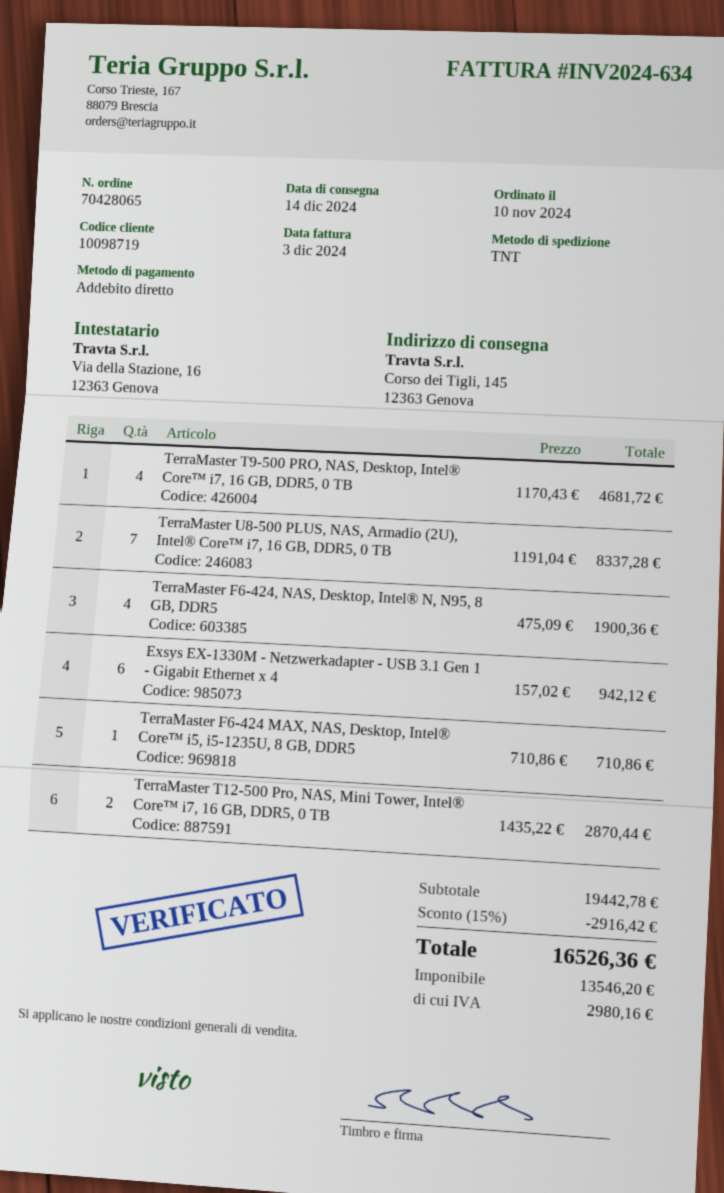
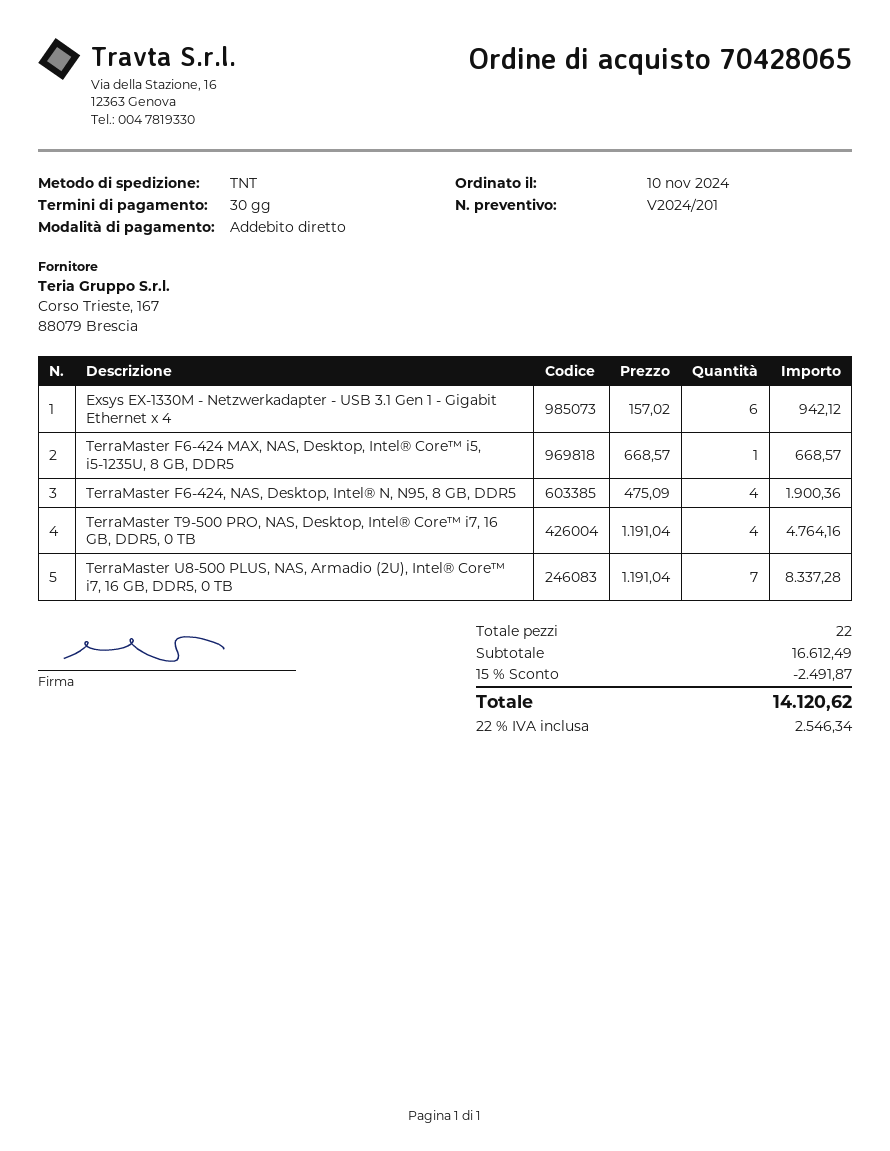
TerraMaster T9-500 PRO, NAS, Desktop, Intel® Core™ i7, 16 GB, DDR5, 0 TB: 4 x 1170.43 = 4681.72 -> 4 x 1191.04 = 4764.16
TerraMaster F6-424 MAX, NAS, Desktop, Intel® Core™ i5, i5-1235U, 8 GB, DDR5: 1 x 710.86 = 710.86 -> 1 x 668.57 = 668.57
TerraMaster T12-500 Pro, NAS, Mini Tower, Intel® Core™ i7, 16 GB, DDR5, 0 TB: 2 x 1435.22 = 2870.44 -> none
subtotal: 19442.78 -> 16612.49
discount: 15% = 2916.42 -> 15% = 2491.87
tax: 2980.16 -> 2546.34
total: 16526.36 -> 14120.62

